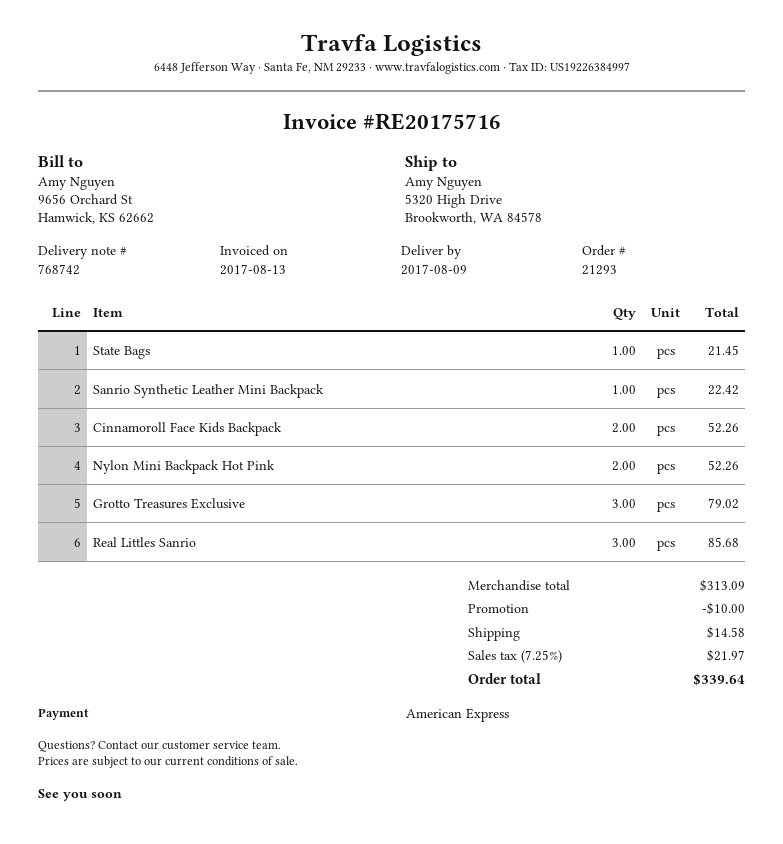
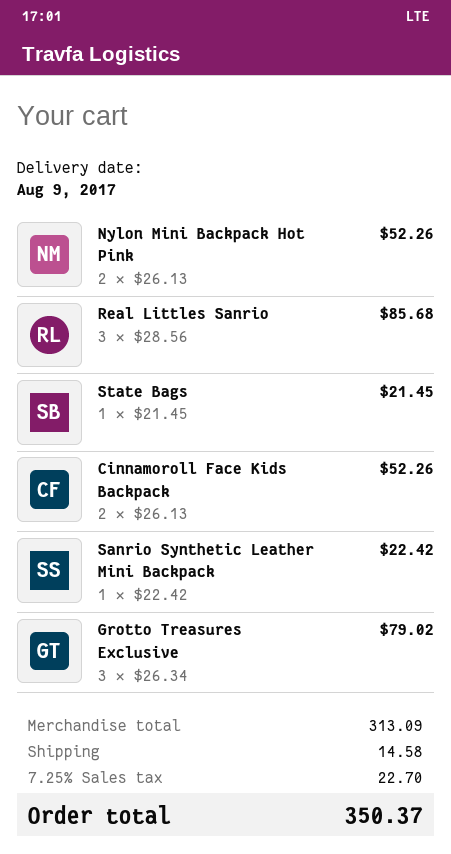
discount: 10.00 -> none
tax: 7.25% = 21.97 -> 7.25% = 22.70
total: 339.64 -> 350.37

